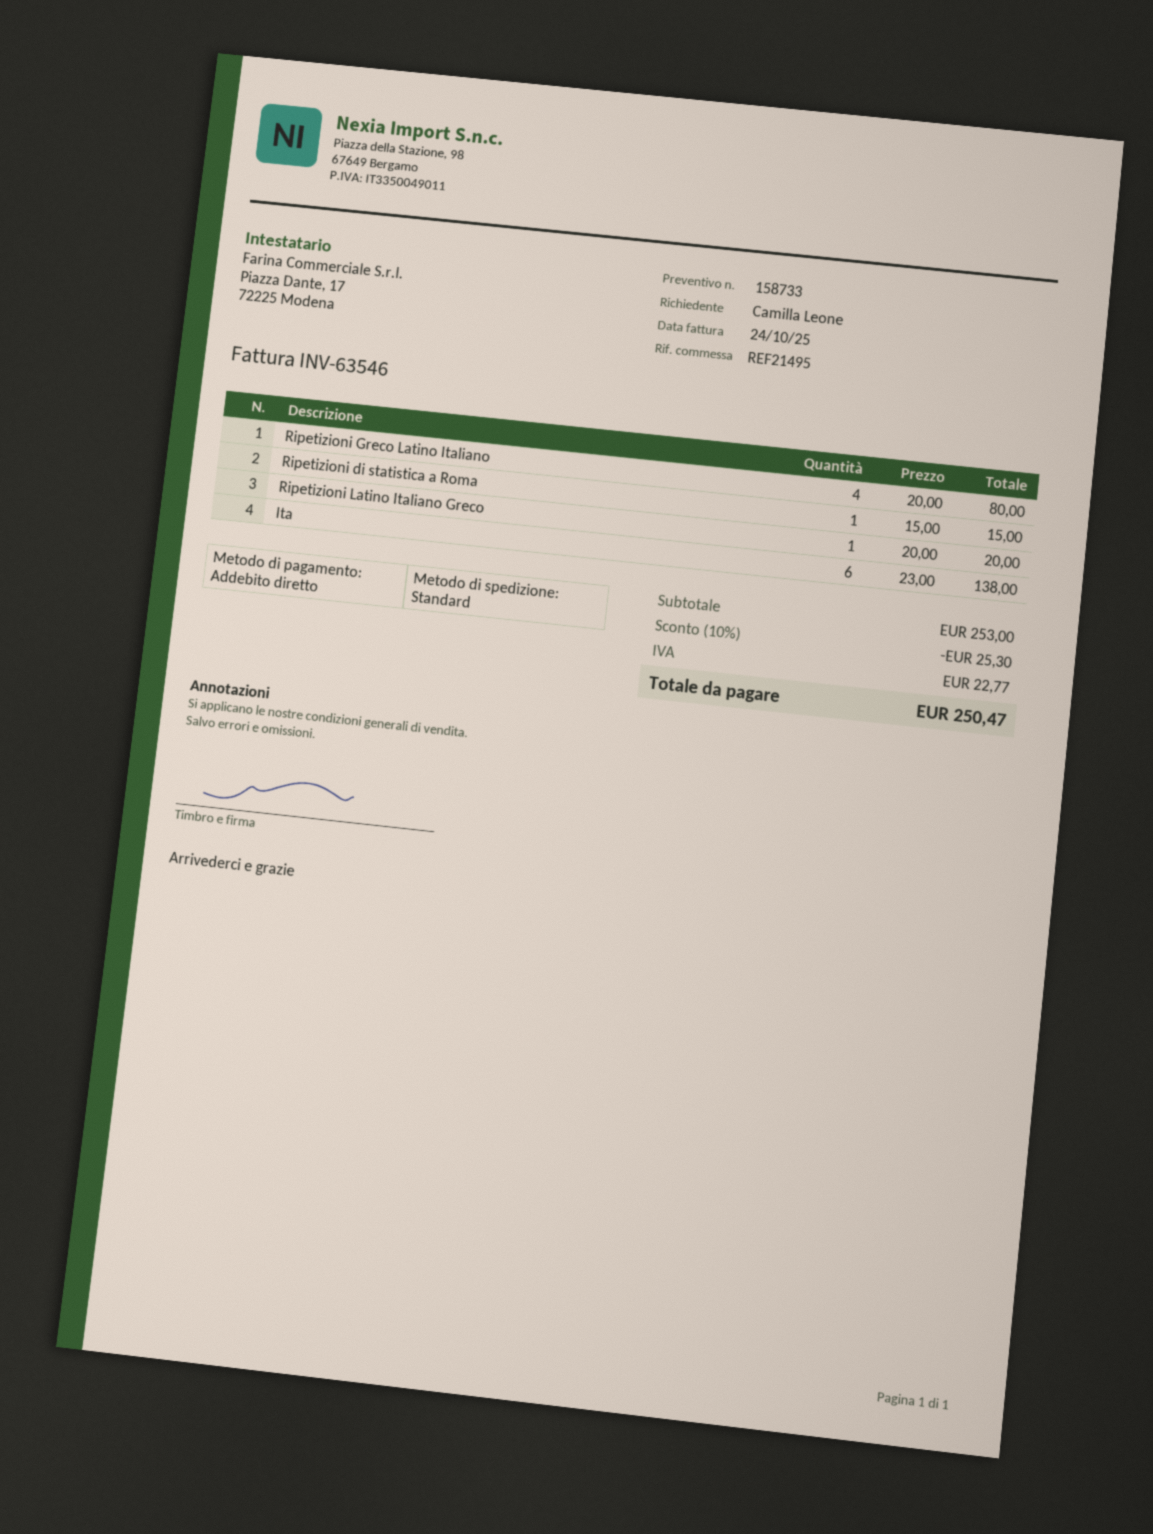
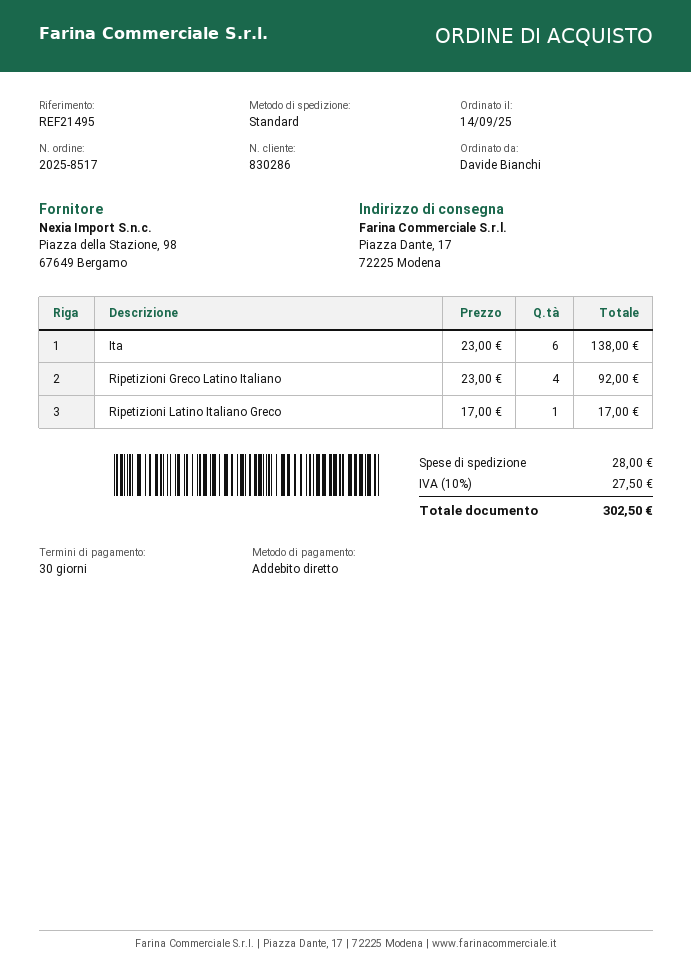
ordered by: Camilla Leone -> Davide Bianchi
Ripetizioni Greco Latino Italiano: 4 x 20.00 = 80.00 -> 4 x 23.00 = 92.00
Ripetizioni di statistica a Roma: 1 x 15.00 = 15.00 -> none
Ripetizioni Latino Italiano Greco: 1 x 20.00 = 20.00 -> 1 x 17.00 = 17.00
discount: 10% = 25.30 -> none
shipping: none -> 28.00
tax: 22.77 -> 27.50
total: 250.47 -> 302.50

